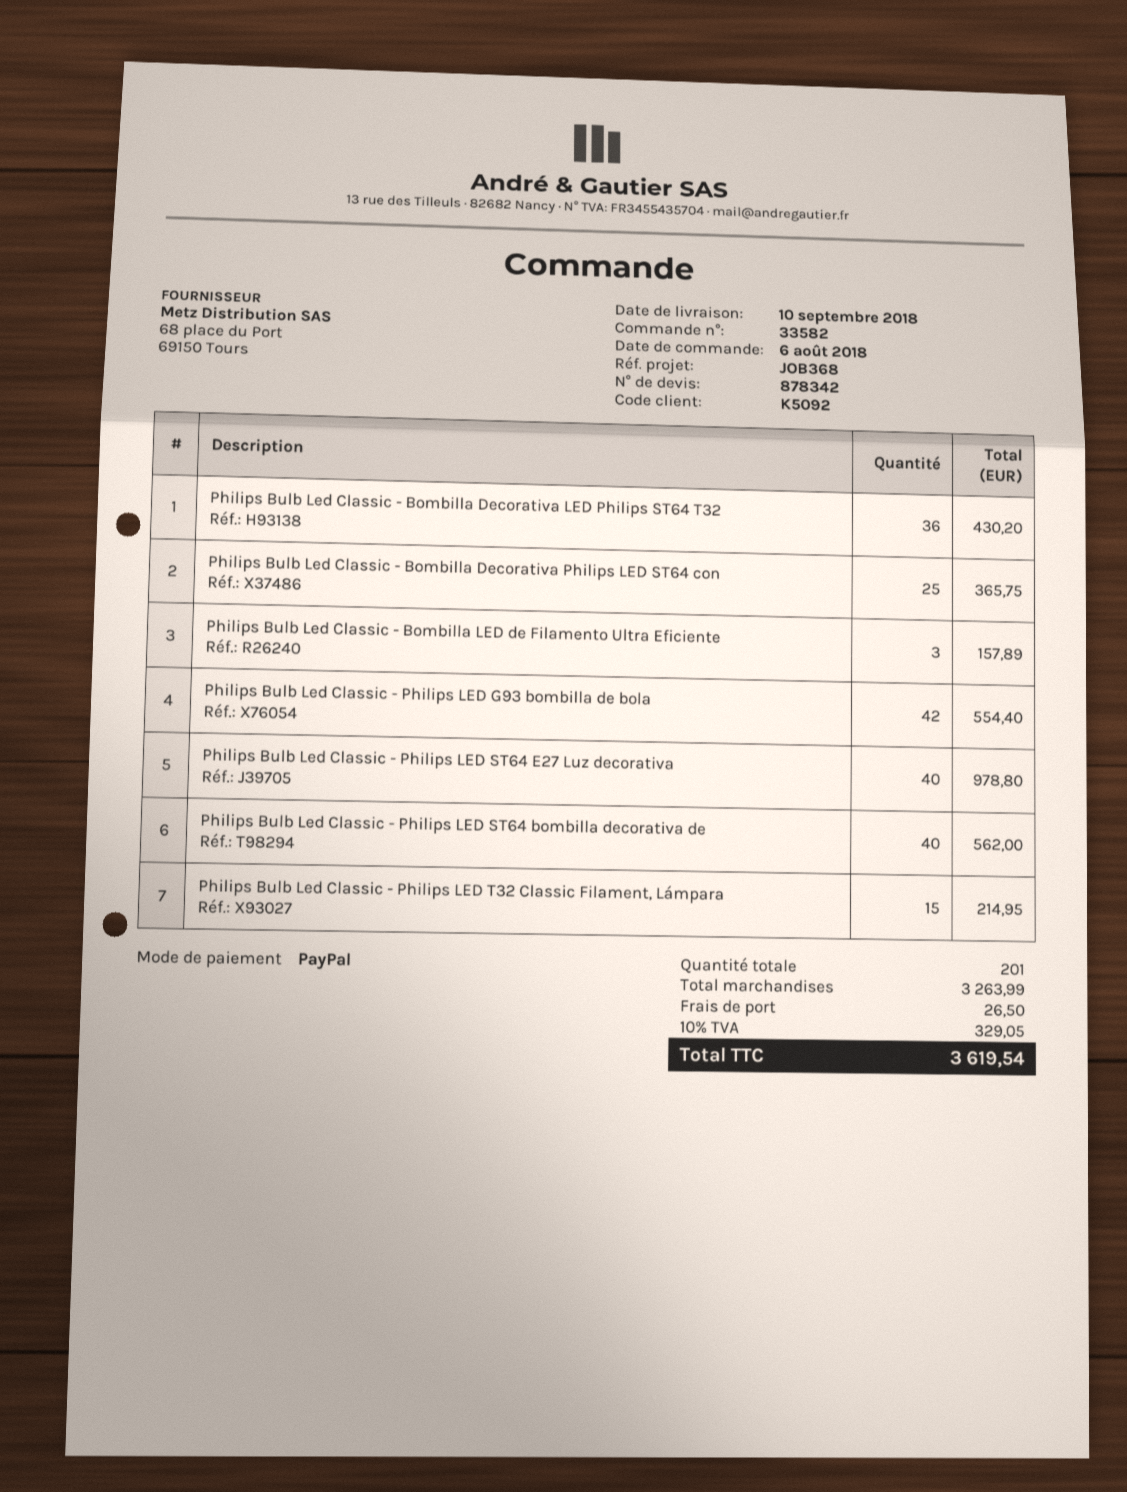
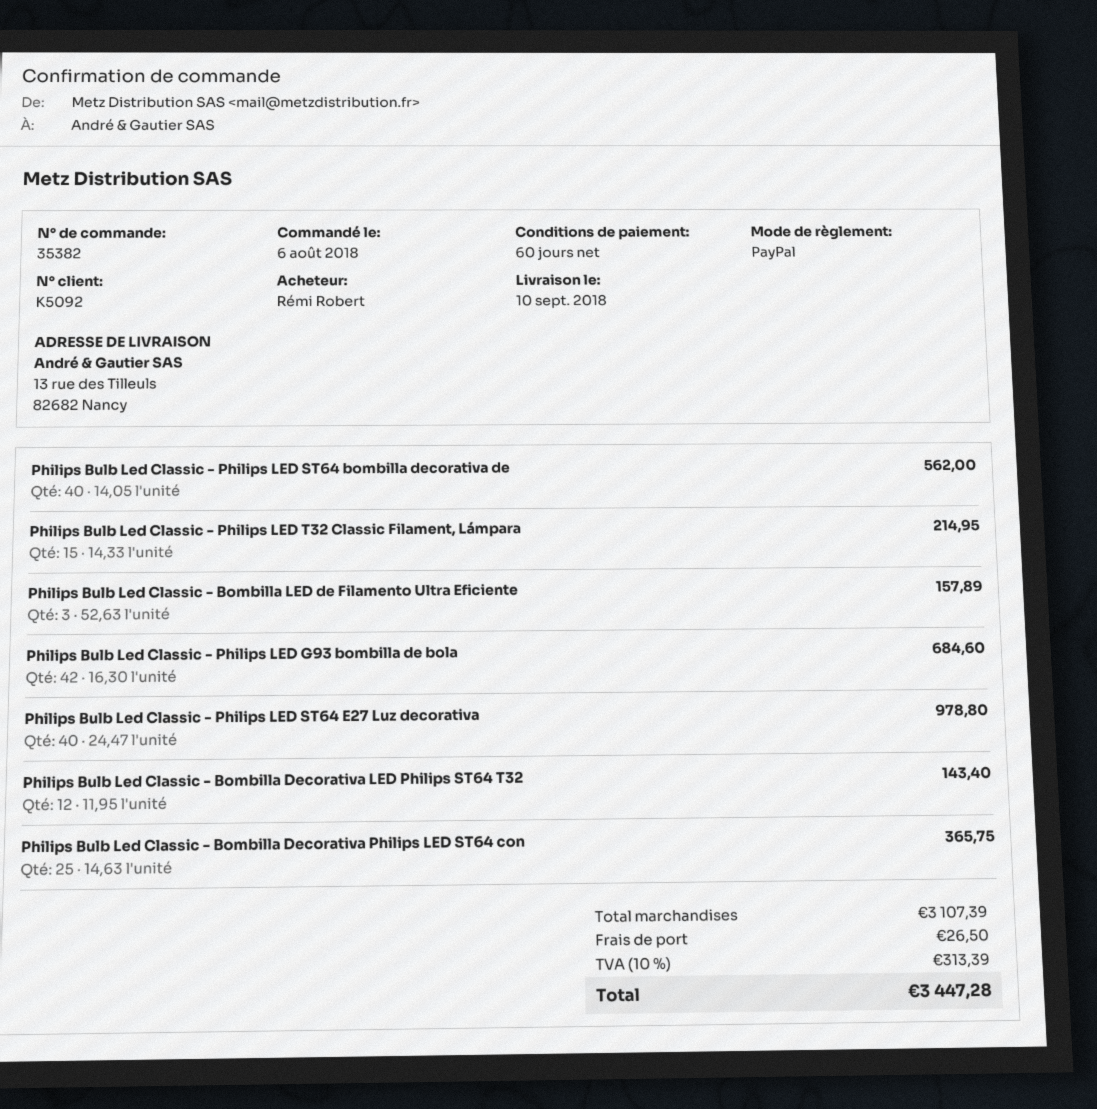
order number: 33582 -> 35382
Philips Bulb Led Classic - Bombilla Decorativa LED Philips ST64 T32: 36 for 430.20 -> 12 for 143.40
Philips Bulb Led Classic - Philips LED G93 bombilla de bola: 42 for 554.40 -> 42 for 684.60
subtotal: 3263.99 -> 3107.39
tax: 10% = 329.05 -> 10% = 313.39
total: 3619.54 -> 3447.28

